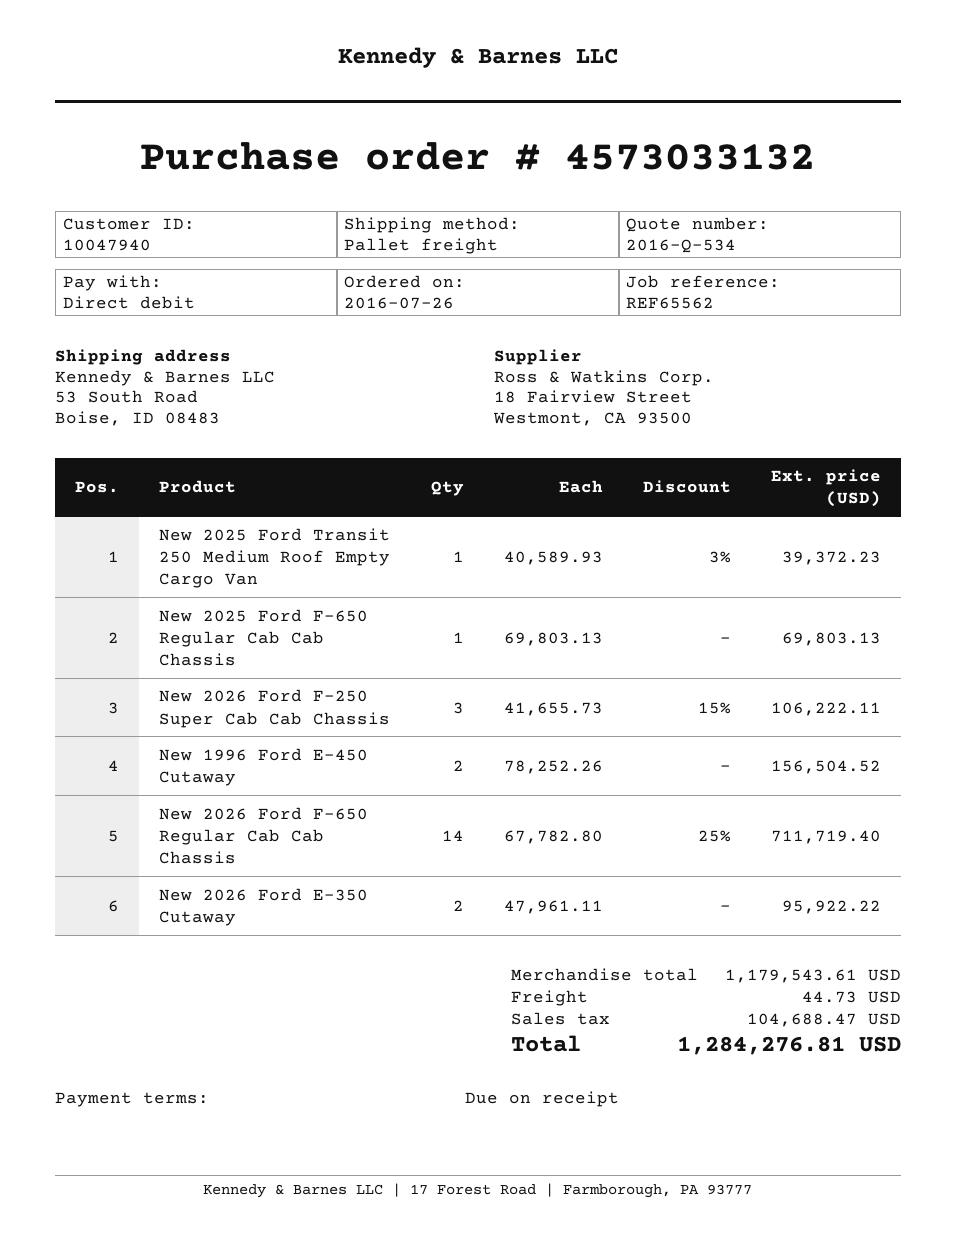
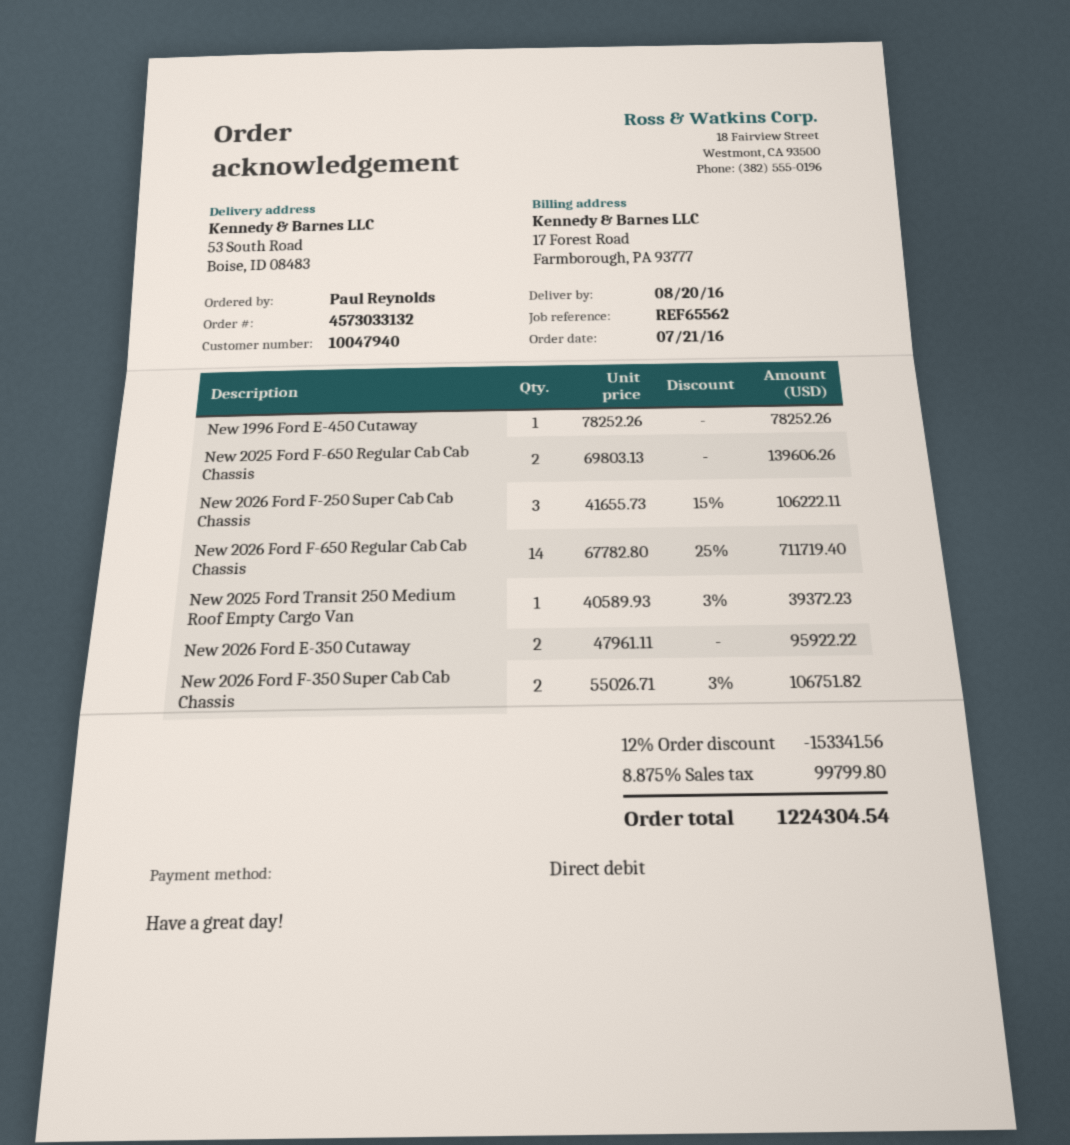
order date: 2016-07-26 -> 2016-07-21
New 2025 Ford F-650 Regular Cab Cab Chassis: 1 x 69803.13 = 69803.13 -> 2 x 69803.13 = 139606.26
New 1996 Ford E-450 Cutaway: 2 x 78252.26 = 156504.52 -> 1 x 78252.26 = 78252.26
New 2026 Ford F-350 Super Cab Cab Chassis: none -> 2 x 55026.71 - 3% = 106751.82
discount: none -> 12% = 153341.56
shipping: 44.73 -> none
tax: 104688.47 -> 99799.80
total: 1284276.81 -> 1224304.54

